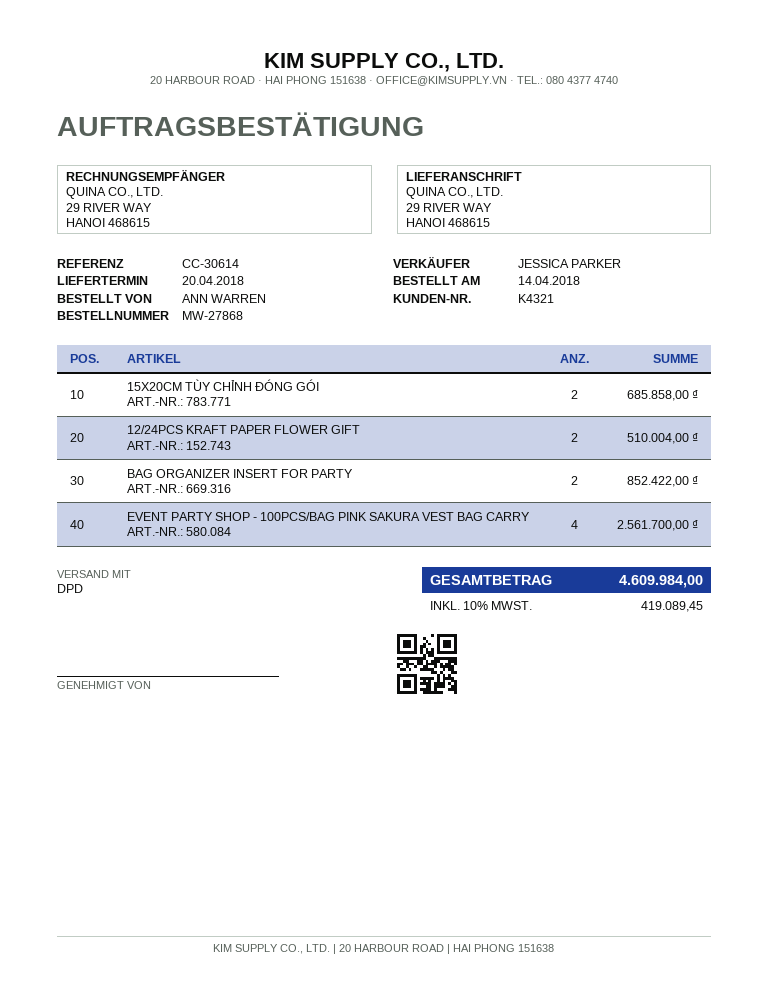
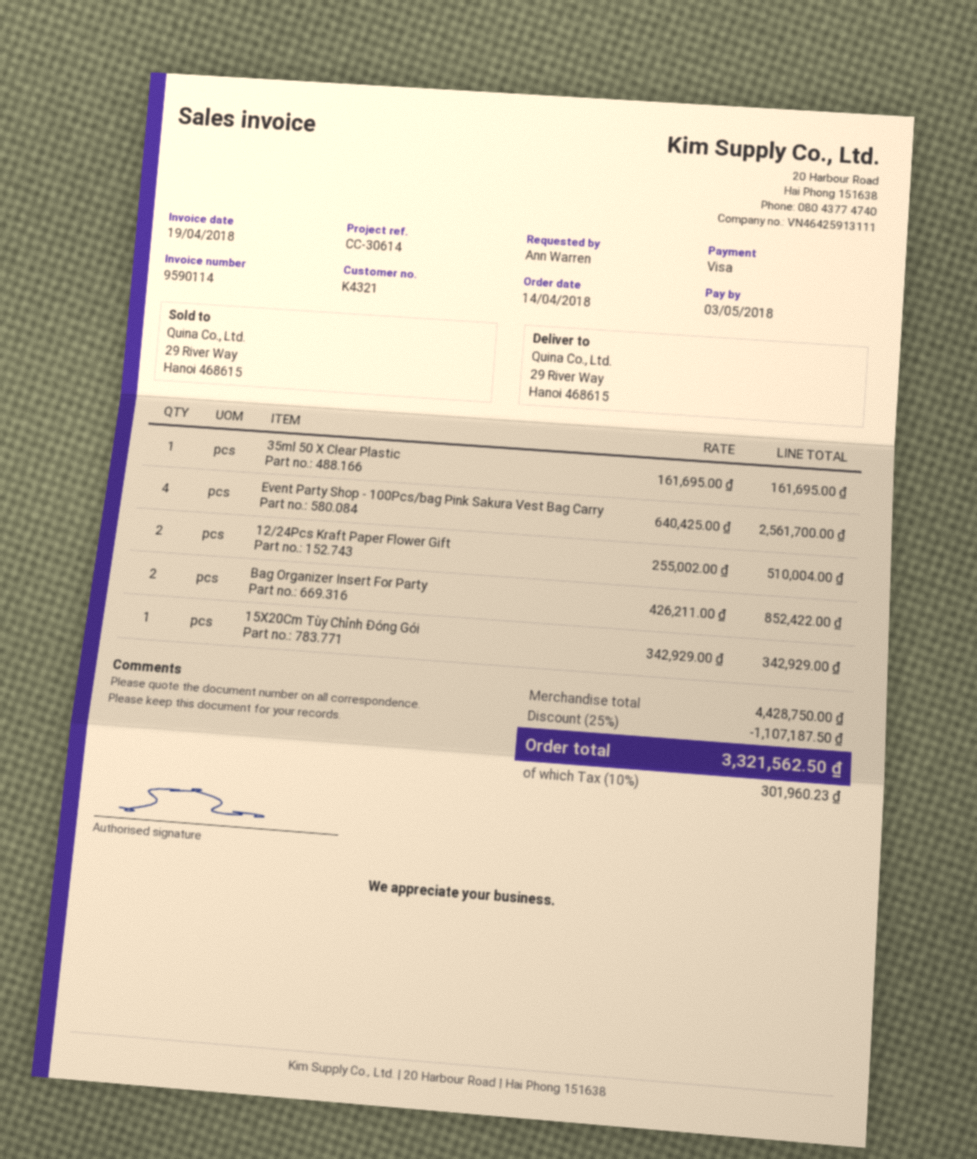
15X20CM TÙY CHỈNH ĐÓNG GÓI: 2 for 685858.00 -> 1 for 342929.00
35ml 50 X Clear Plastic: none -> 1 for 161695.00
discount: none -> 25% = 1107187.50
tax: 10% = 419089.45 -> 10% = 301960.23
total: 4609984.00 -> 3321562.50

